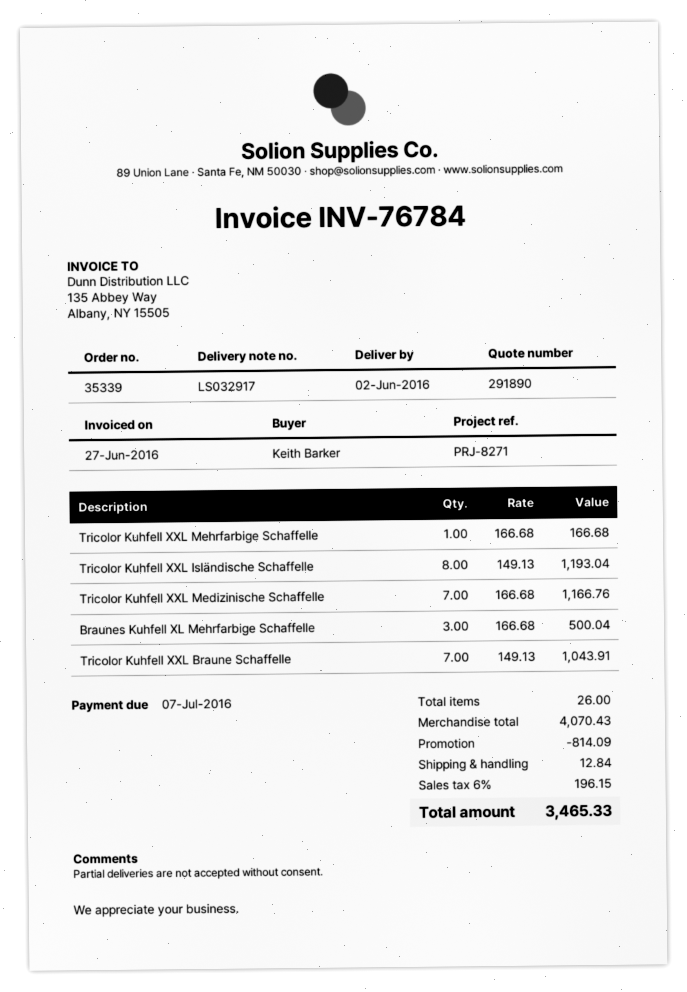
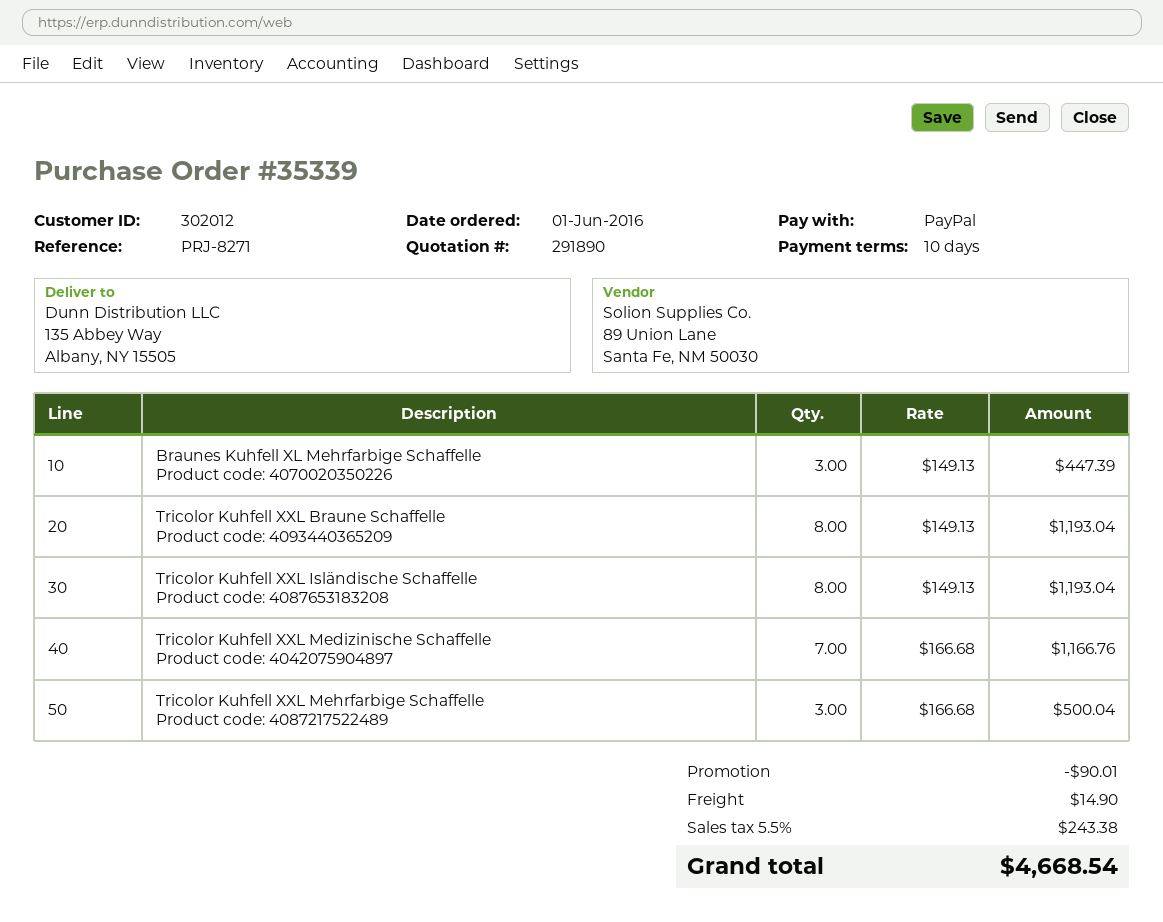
Tricolor Kuhfell XXL Mehrfarbige Schaffelle: 1 x 166.68 = 166.68 -> 3 x 166.68 = 500.04
Braunes Kuhfell XL Mehrfarbige Schaffelle: 3 x 166.68 = 500.04 -> 3 x 149.13 = 447.39
Tricolor Kuhfell XXL Braune Schaffelle: 7 x 149.13 = 1043.91 -> 8 x 149.13 = 1193.04
discount: 814.09 -> 90.01
shipping: 12.84 -> 14.90
tax: 6% = 196.15 -> 5.5% = 243.38
total: 3465.33 -> 4668.54

